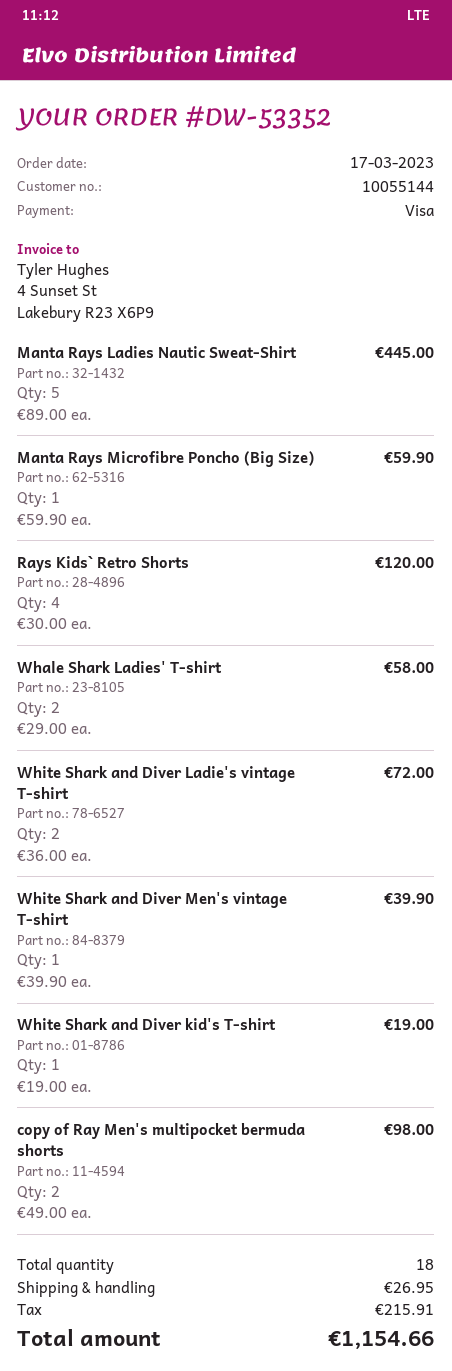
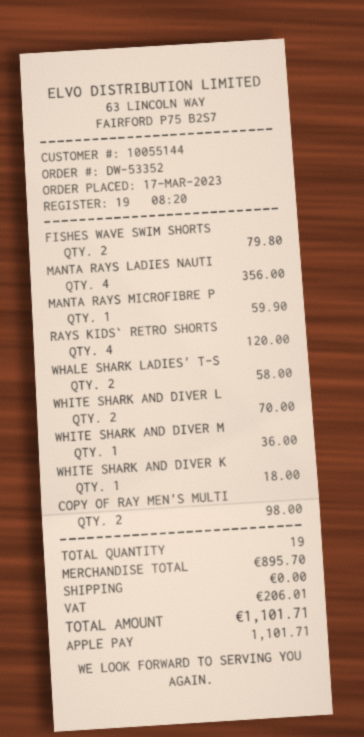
payment method: Visa -> Apple Pay
Manta Rays Ladies Nautic Sweat-Shirt: 5 for 445.00 -> 4 for 356.00
White Shark and Diver Ladie's vintage T-shirt: 2 for 72.00 -> 2 for 70.00
White Shark and Diver Men's vintage T-shirt: 1 for 39.90 -> 1 for 36.00
White Shark and Diver kid's T-shirt: 1 for 19.00 -> 1 for 18.00
FISHES WAVE SWIM SHORTS: none -> 2 for 79.80
total quantity: 18 -> 19
shipping: 26.95 -> 0.00
tax: 215.91 -> 206.01
total: 1154.66 -> 1101.71

